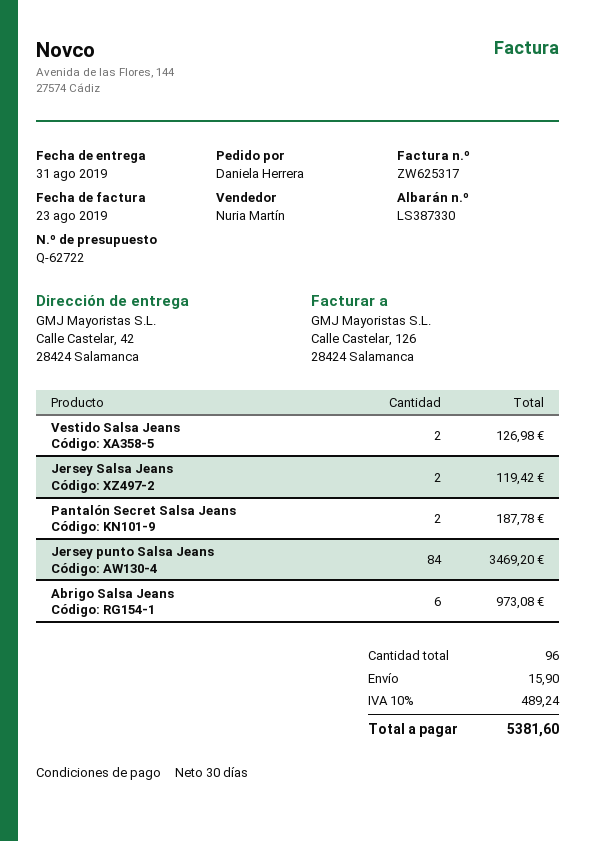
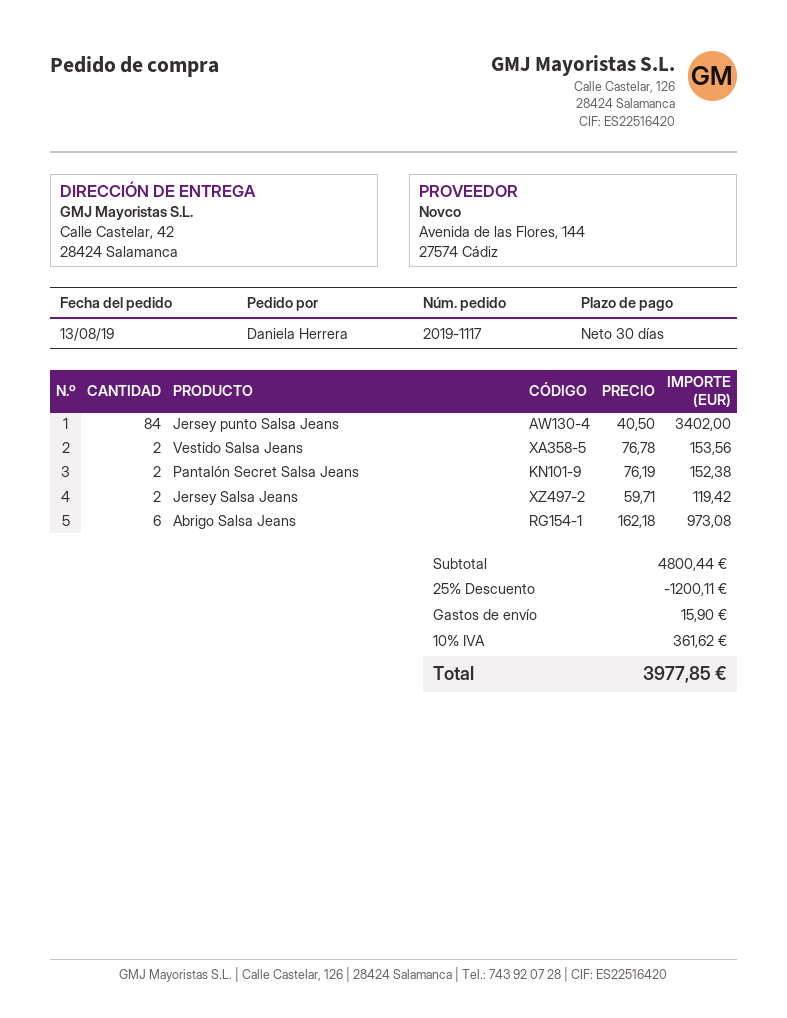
Vestido Salsa Jeans: 2 for 126.98 -> 2 for 153.56
Pantalón Secret Salsa Jeans: 2 for 187.78 -> 2 for 152.38
Jersey punto Salsa Jeans: 84 for 3469.20 -> 84 for 3402.00
discount: none -> 25% = 1200.11
tax: 10% = 489.24 -> 10% = 361.62
total: 5381.60 -> 3977.85

